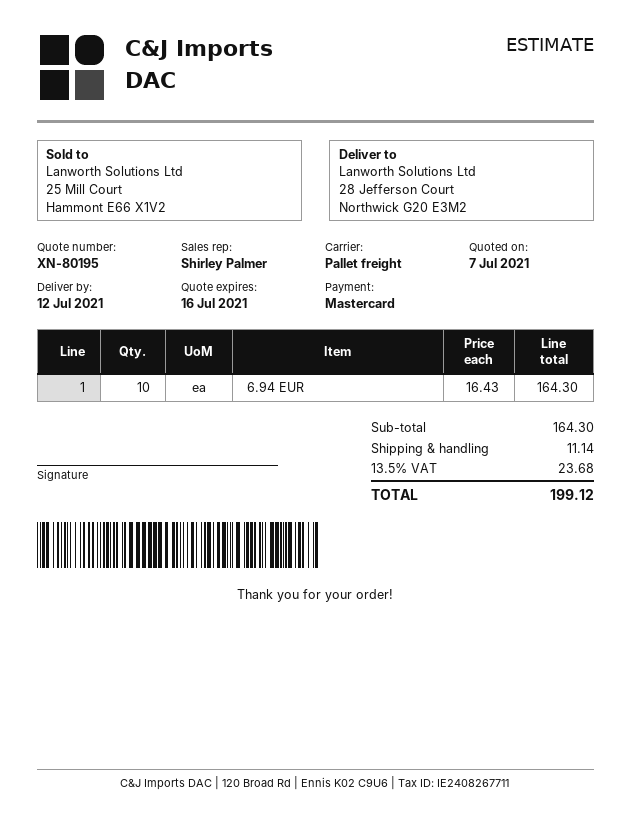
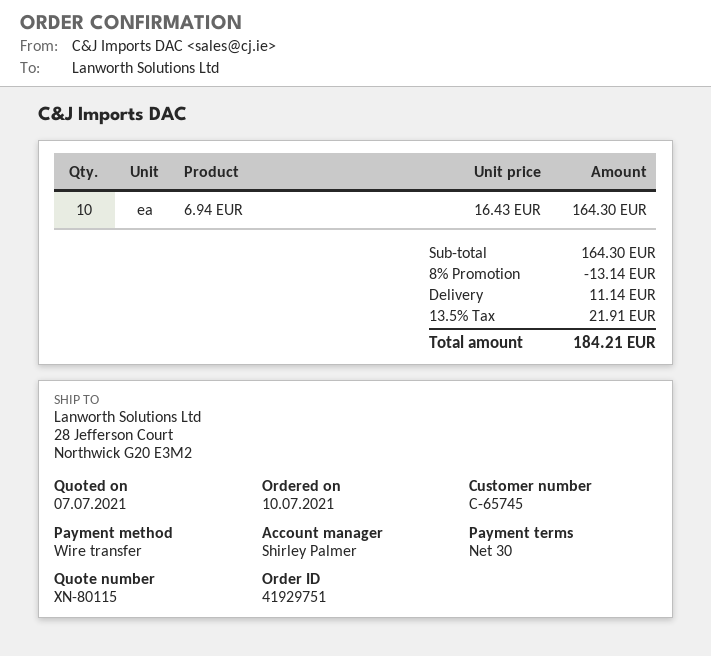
quote number: XN-80195 -> XN-80115
payment method: Mastercard -> bank transfer
discount: none -> 8% = 13.14
tax: 13.5% = 23.68 -> 13.5% = 21.91
total: 199.12 -> 184.21

